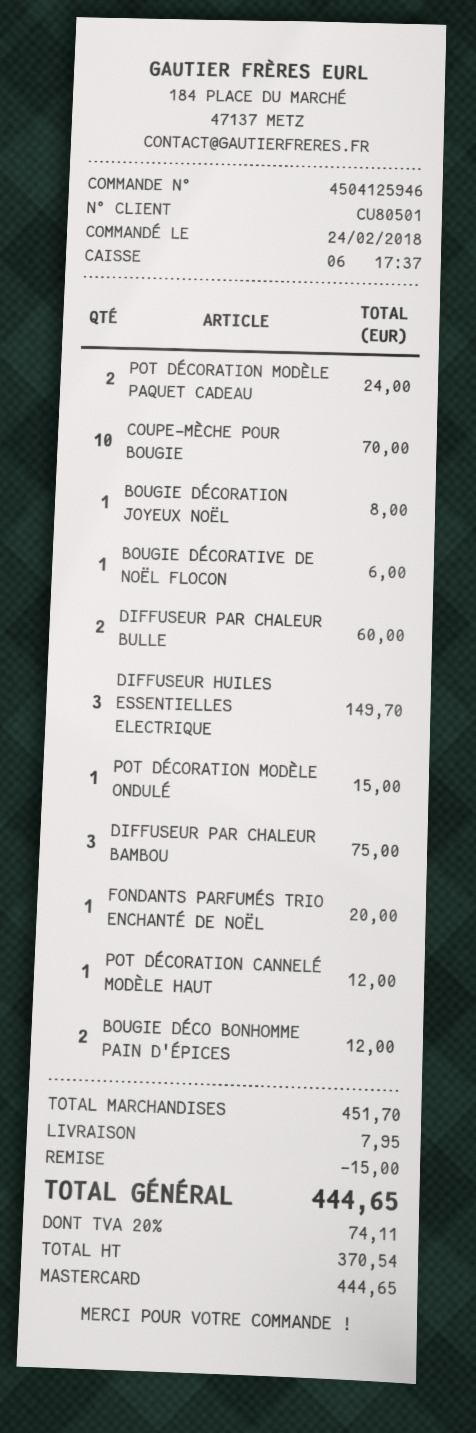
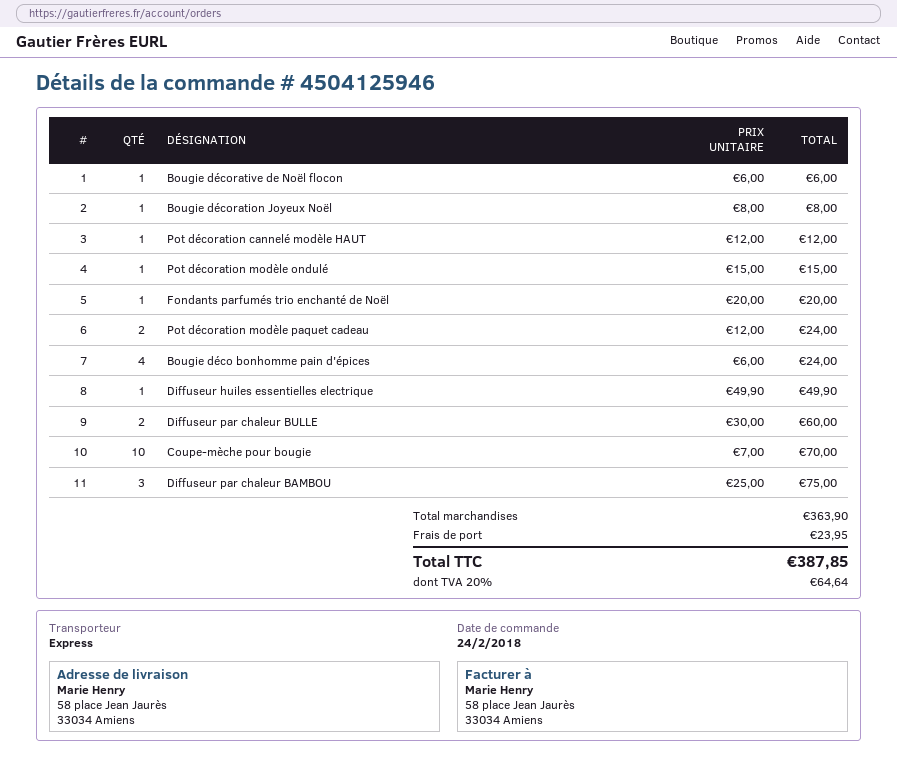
DIFFUSEUR HUILES ESSENTIELLES ELECTRIQUE: 3 for 149.70 -> 1 for 49.90
BOUGIE DÉCO BONHOMME PAIN D'ÉPICES: 2 for 12.00 -> 4 for 24.00
subtotal: 451.70 -> 363.90
discount: 15.00 -> none
shipping: 7.95 -> 23.95
tax: 20% = 74.11 -> 20% = 64.64
total: 444.65 -> 387.85

